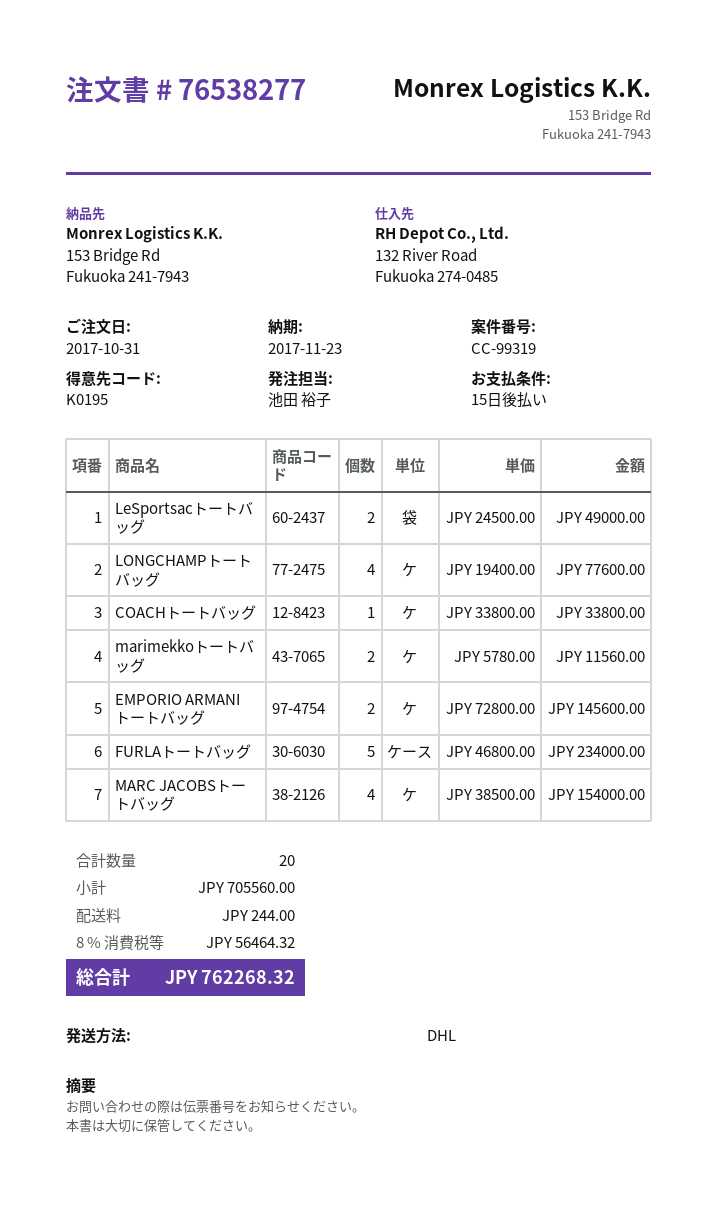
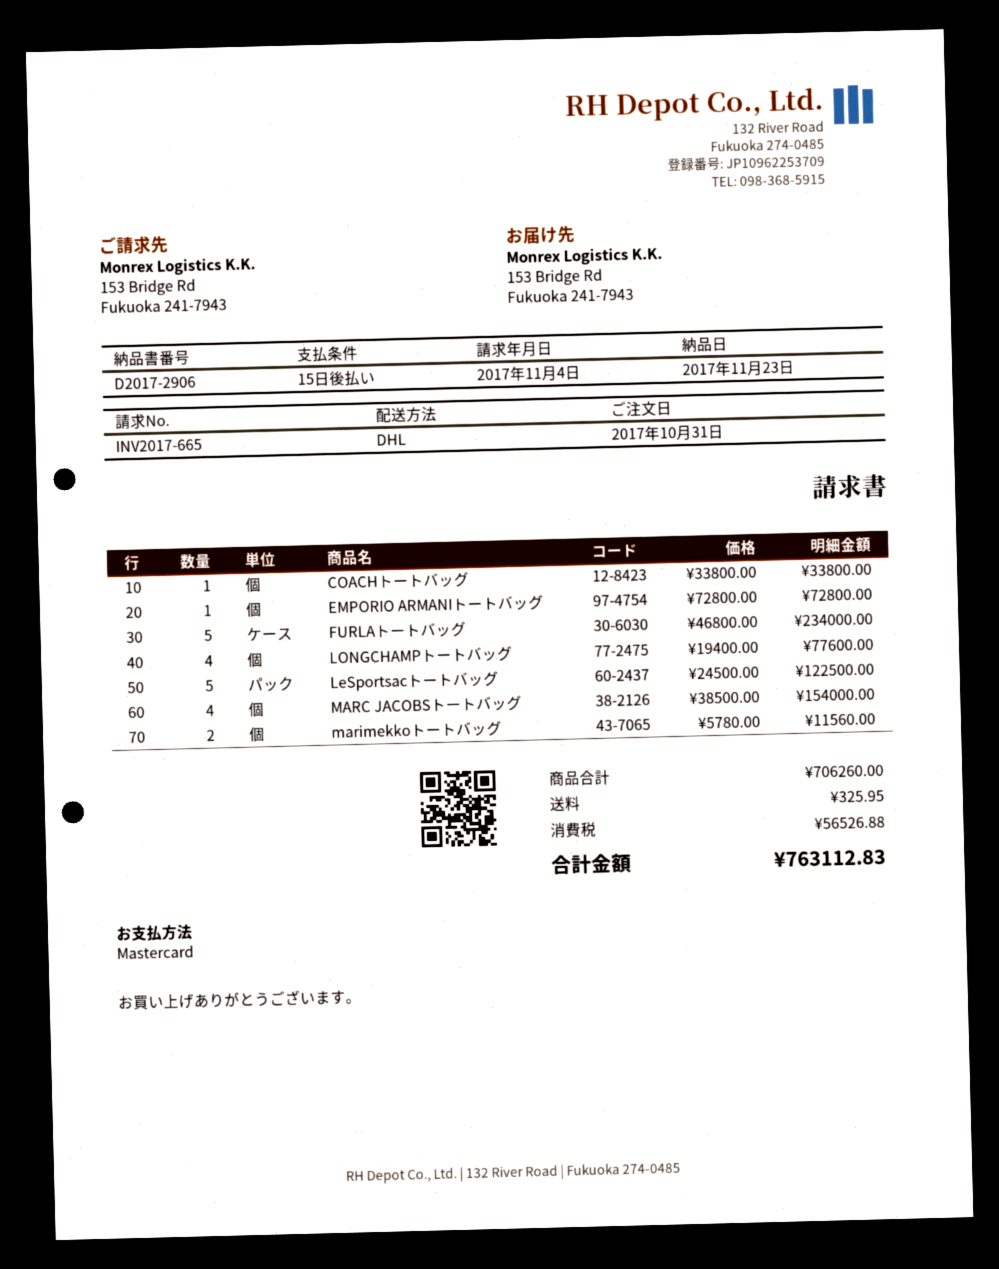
LeSportsacトートバッグ: 2 x 24500.00 = 49000.00 -> 5 x 24500.00 = 122500.00
EMPORIO ARMANIトートバッグ: 2 x 72800.00 = 145600.00 -> 1 x 72800.00 = 72800.00
subtotal: 705560.00 -> 706260.00
shipping: 244.00 -> 325.95
tax: 56464.32 -> 56526.88
total: 762268.32 -> 763112.83

